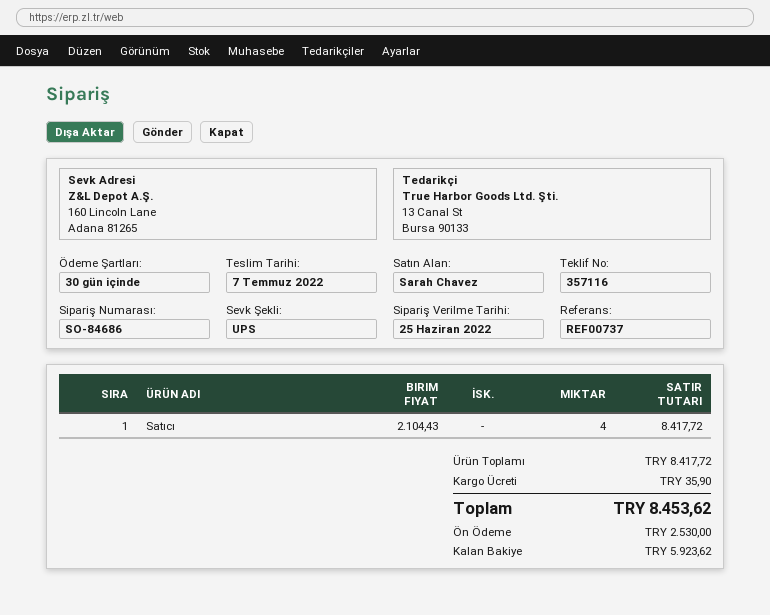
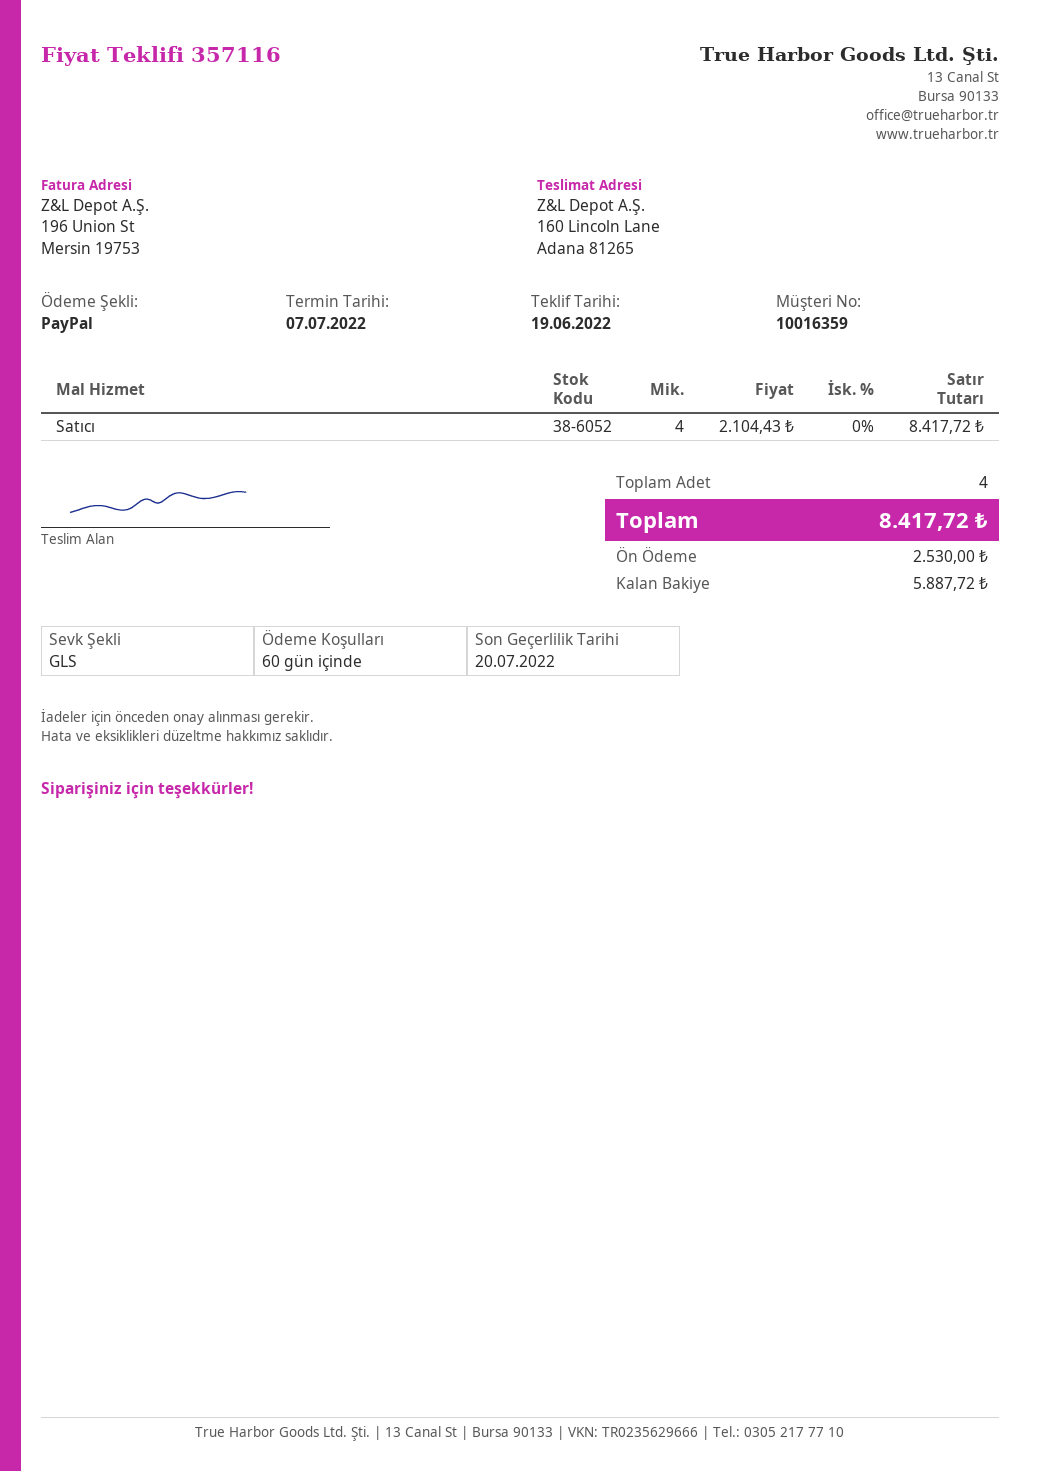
payment terms: 30 days -> 60 days
shipping method: UPS -> GLS
shipping: 35.90 -> none
total: 8453.62 -> 8417.72
balance: 5923.62 -> 5887.72

